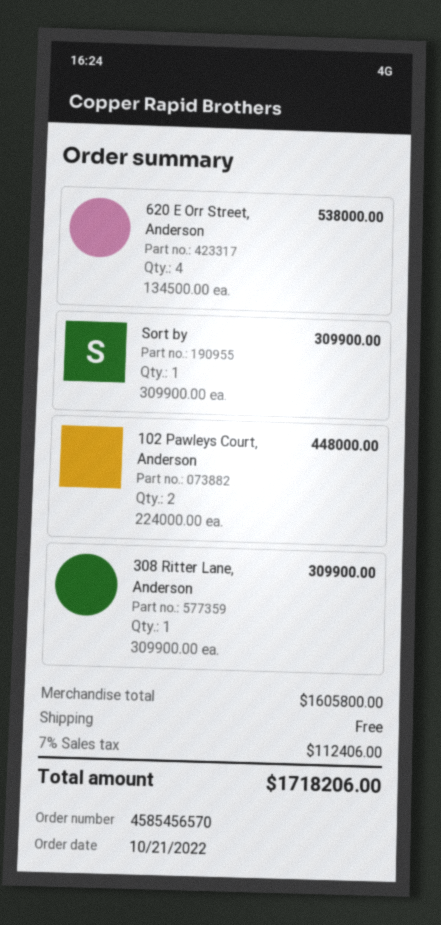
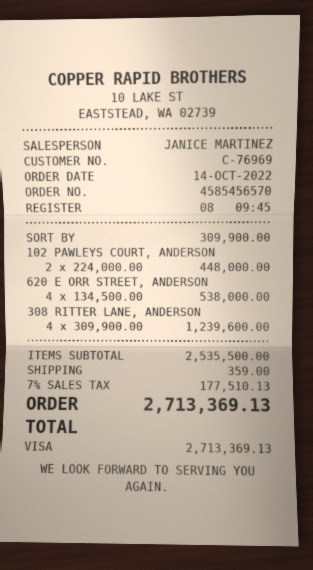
order date: 2022-10-21 -> 2022-10-14
308 Ritter Lane, Anderson: 1 x 309900.00 = 309900.00 -> 4 x 309900.00 = 1239600.00
subtotal: 1605800.00 -> 2535500.00
shipping: 0.00 -> 359.00
tax: 7% = 112406.00 -> 7% = 177510.13
total: 1718206.00 -> 2713369.13

